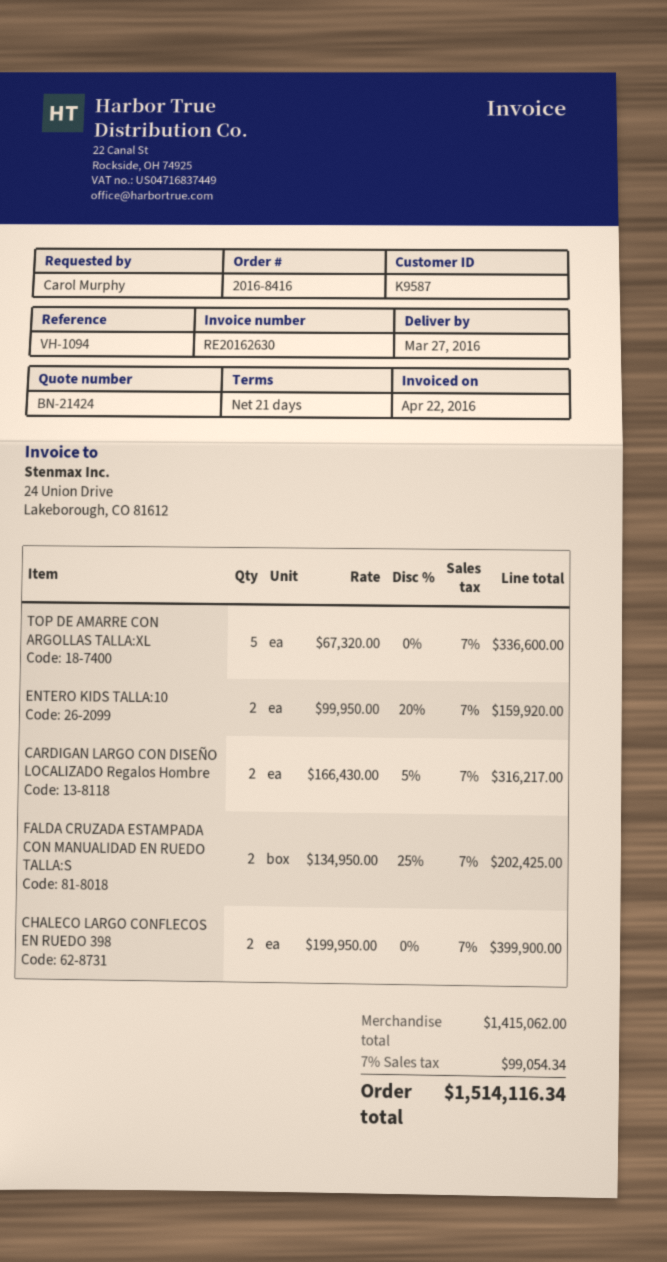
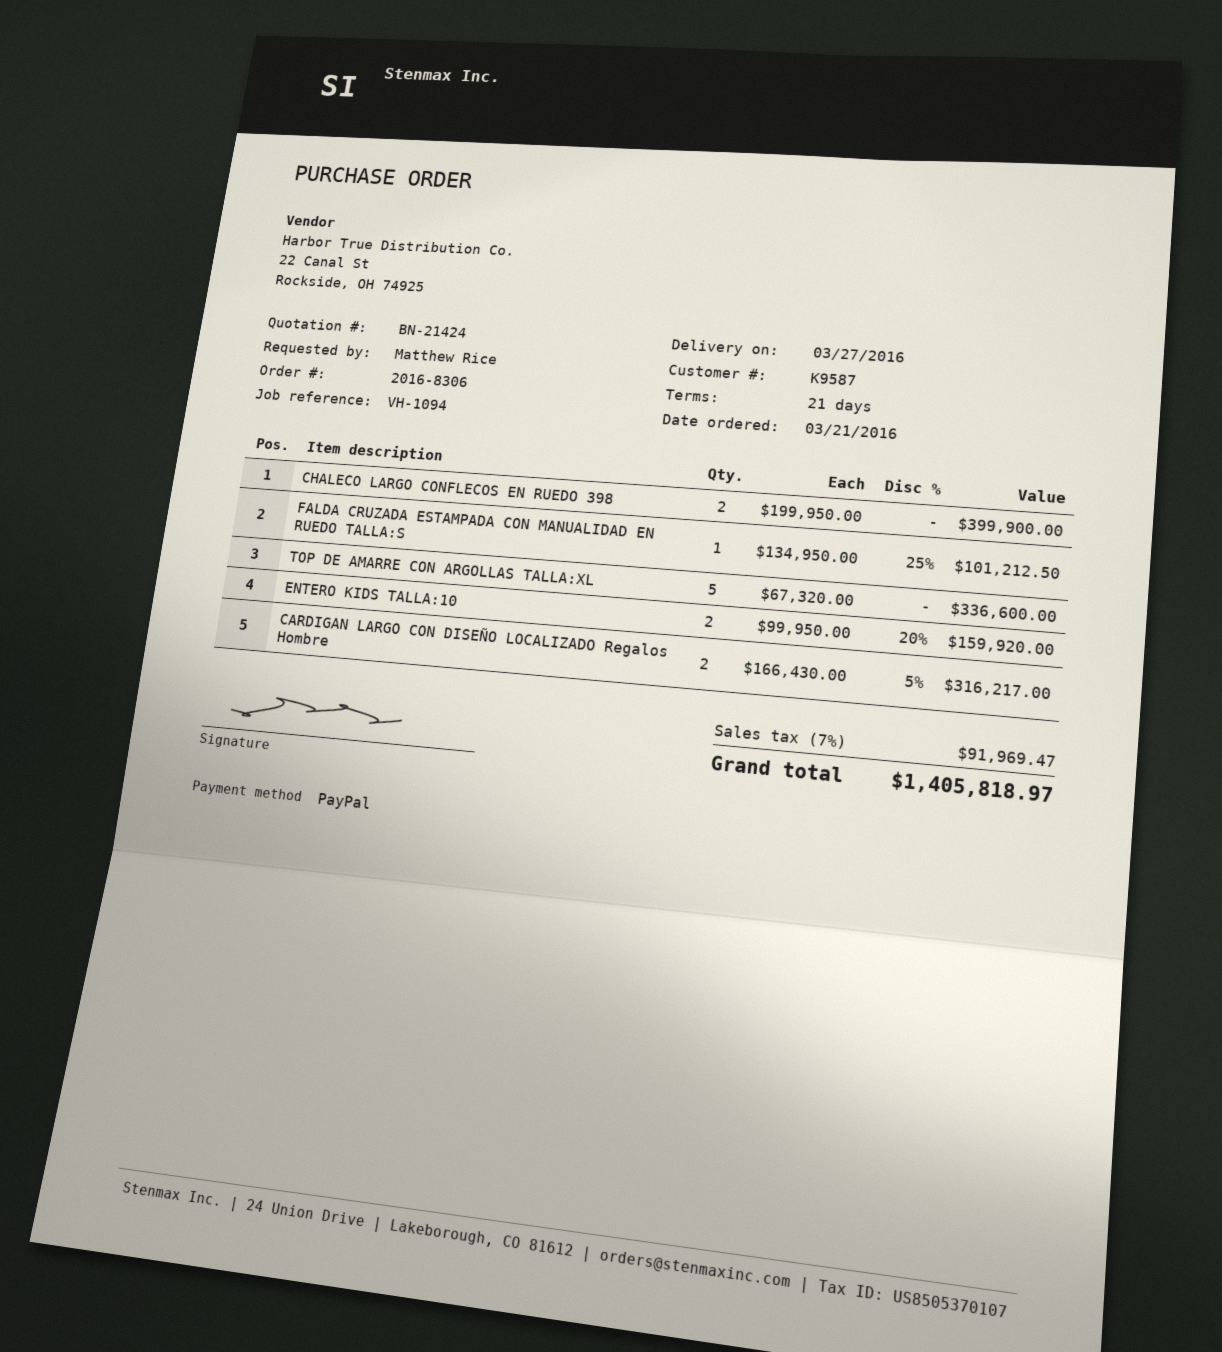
order number: 2016-8416 -> 2016-8306
ordered by: Carol Murphy -> Matthew Rice
FALDA CRUZADA ESTAMPADA CON MANUALIDAD EN RUEDO TALLA:S: 2 x 134950.00 - 25% = 202425.00 -> 1 x 134950.00 - 25% = 101212.50
tax: 7% = 99054.34 -> 7% = 91969.47
total: 1514116.34 -> 1405818.97

